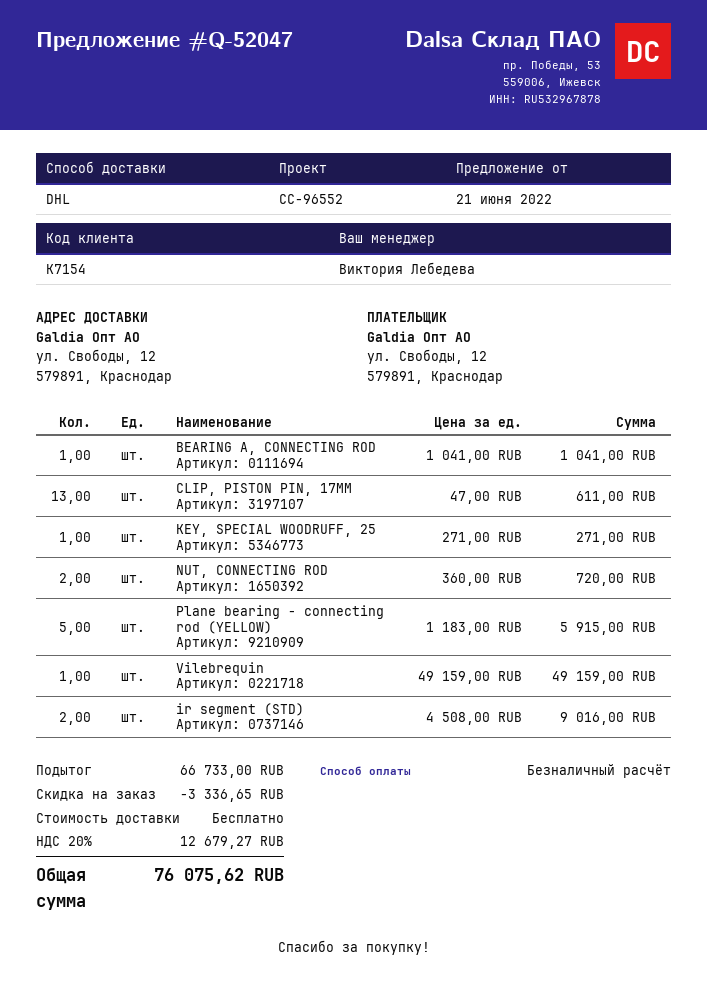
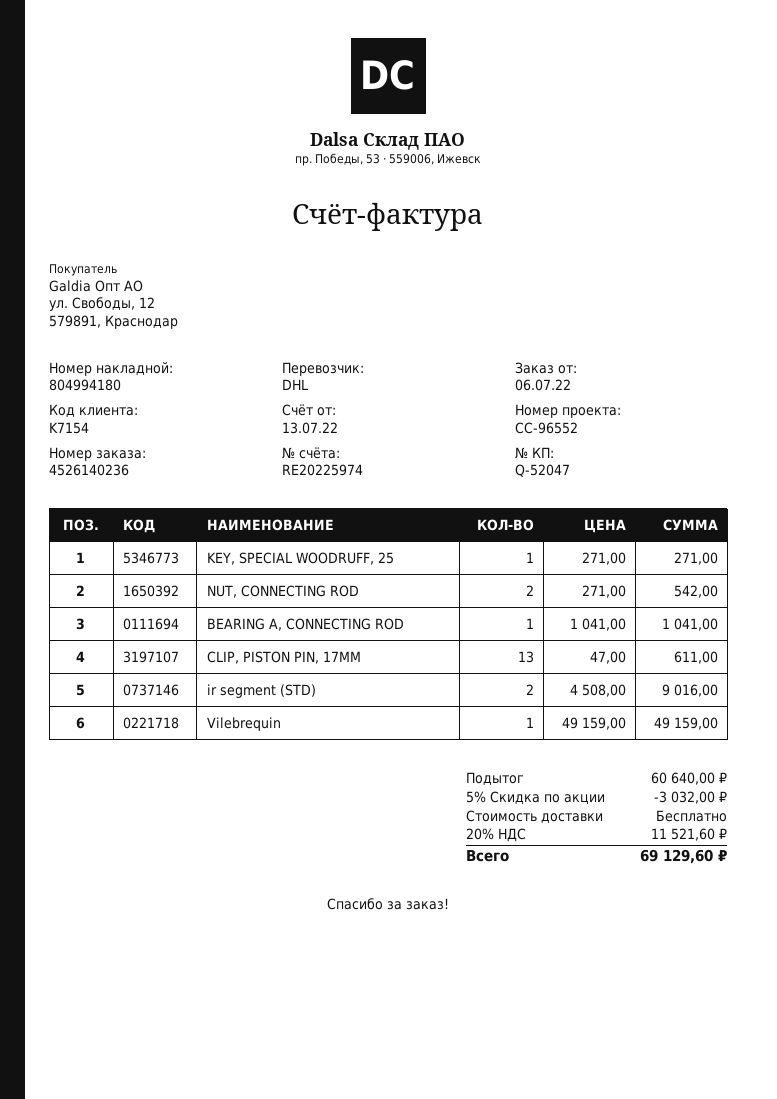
NUT, CONNECTING ROD: 2 x 360.00 = 720.00 -> 2 x 271.00 = 542.00
Plane bearing - connecting rod (YELLOW): 5 x 1183.00 = 5915.00 -> none
subtotal: 66733.00 -> 60640.00
discount: 3336.65 -> 3032.00
tax: 20% = 12679.27 -> 20% = 11521.60
total: 76075.62 -> 69129.60

